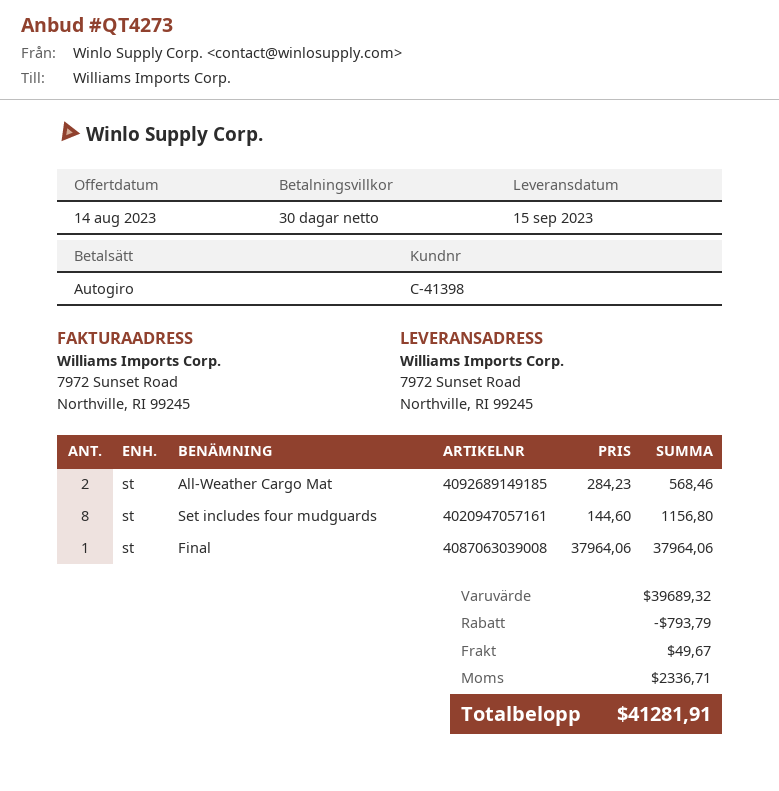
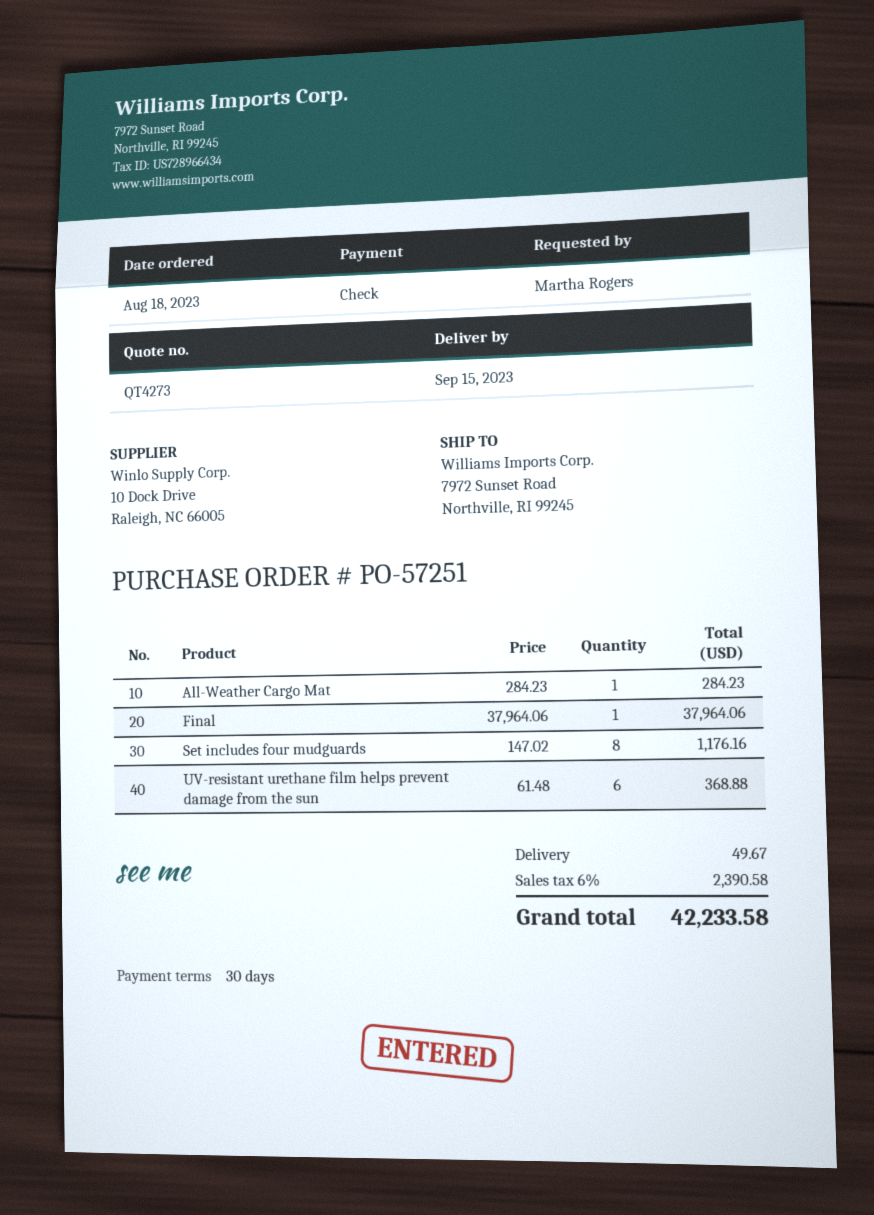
payment method: direct debit -> cheque
All-Weather Cargo Mat: 2 x 284.23 = 568.46 -> 1 x 284.23 = 284.23
Set includes four mudguards: 8 x 144.60 = 1156.80 -> 8 x 147.02 = 1176.16
UV-resistant urethane film helps prevent damage from the sun: none -> 6 x 61.48 = 368.88
discount: 793.79 -> none
tax: 2336.71 -> 2390.58
total: 41281.91 -> 42233.58

